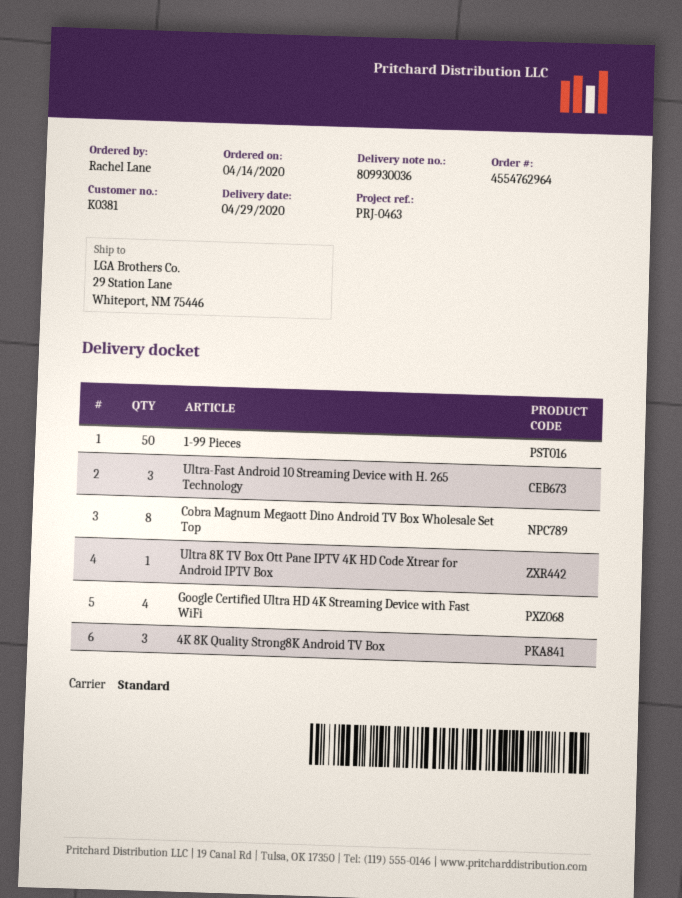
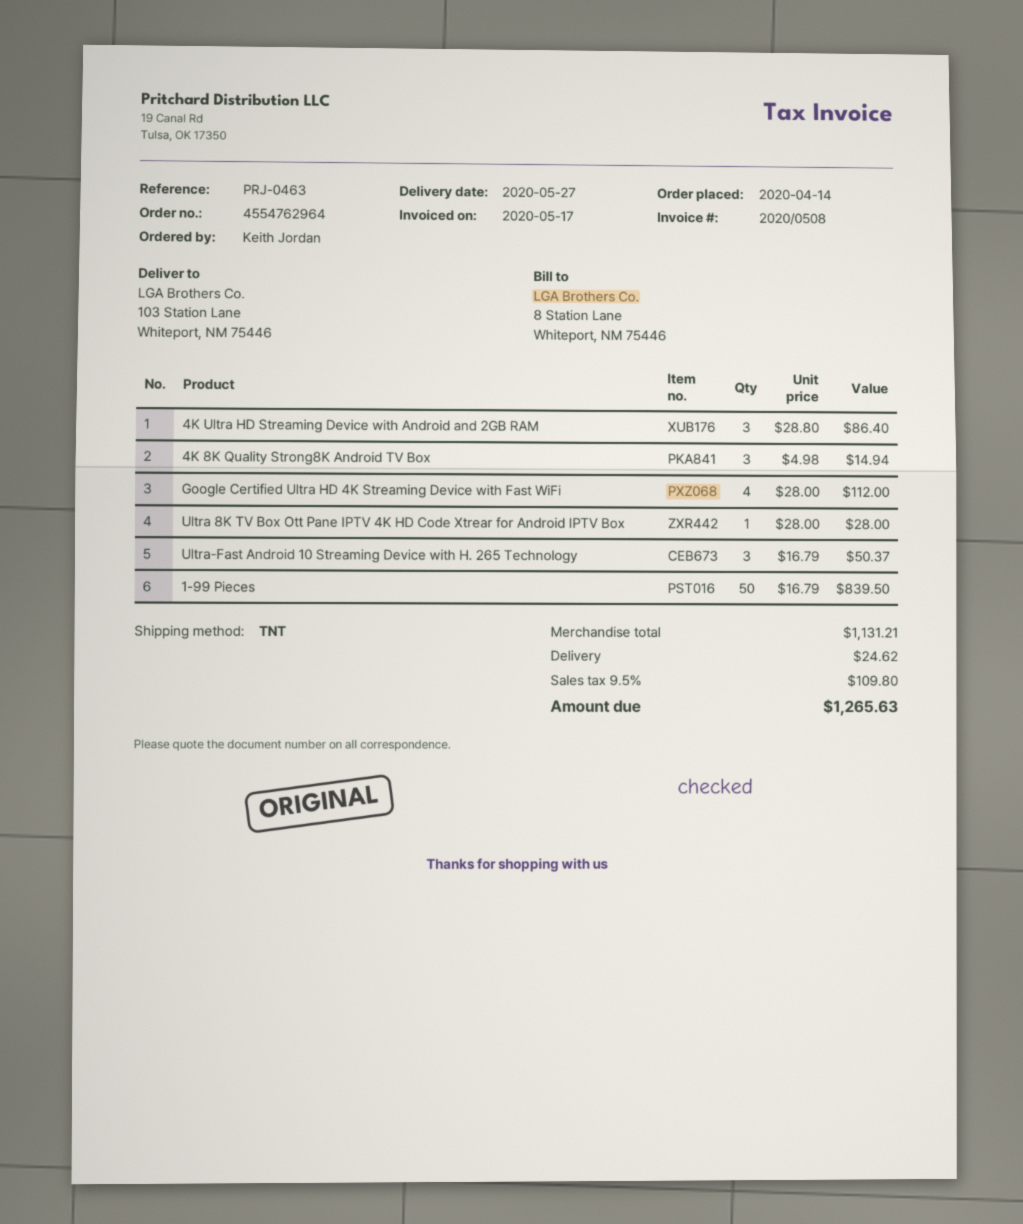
delivery date: 2020-04-29 -> 2020-05-27
ordered by: Rachel Lane -> Keith Jordan
shipping method: standard -> TNT
ship to: 29 Station Lane, Whiteport, NM 75446 -> 103 Station Lane, Whiteport, NM 75446
Cobra Magnum Megaott Dino Android TV Box Wholesale Set Top: 8 -> none
4K Ultra HD Streaming Device with Android and 2GB RAM: none -> 3

